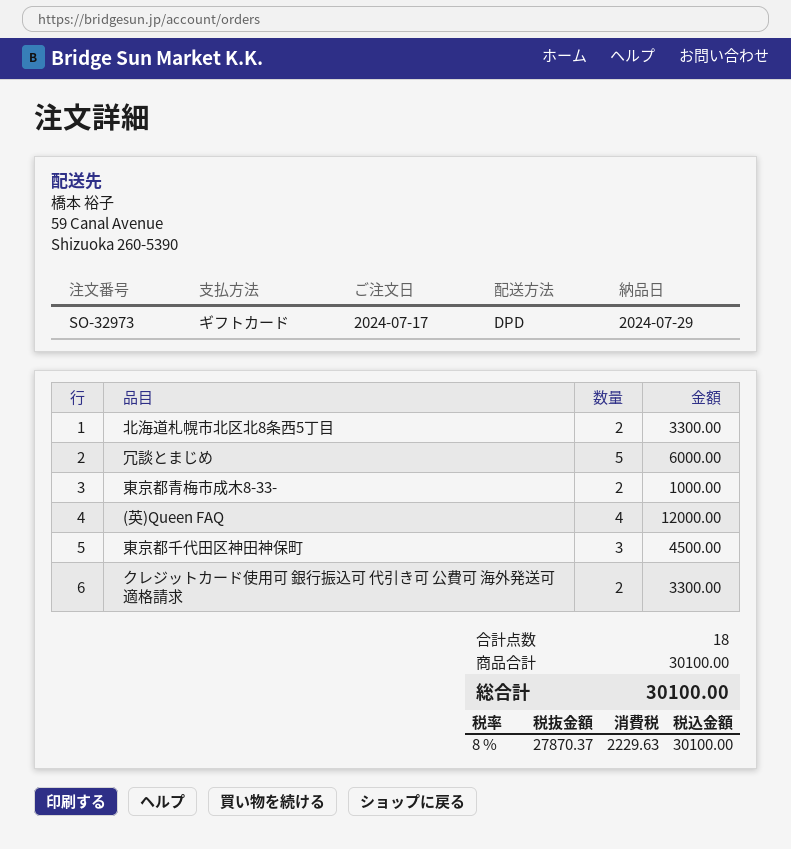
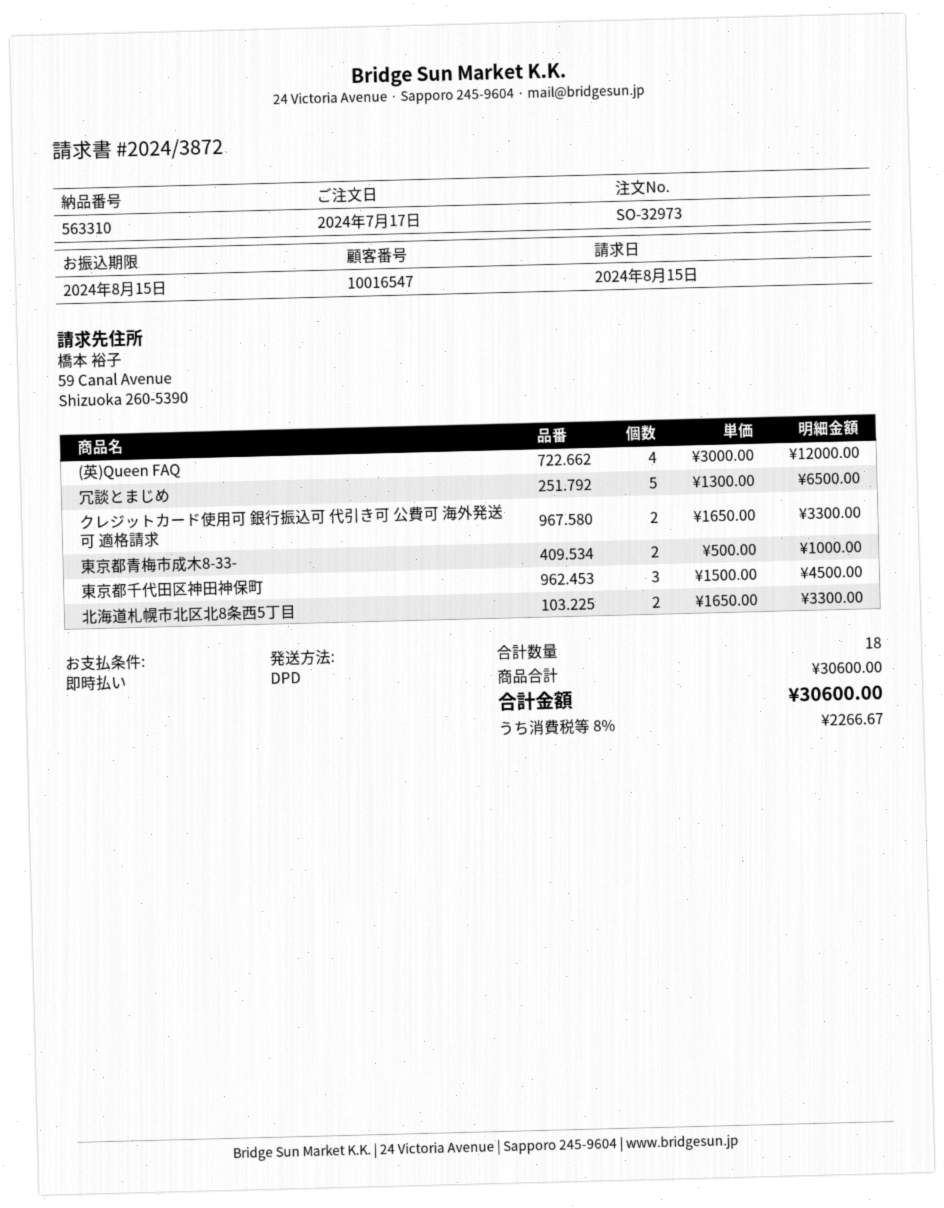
冗談とまじめ: 5 for 6000.00 -> 5 for 6500.00
subtotal: 30100.00 -> 30600.00
tax: 8% = 2229.63 -> 8% = 2266.67
total: 30100.00 -> 30600.00

